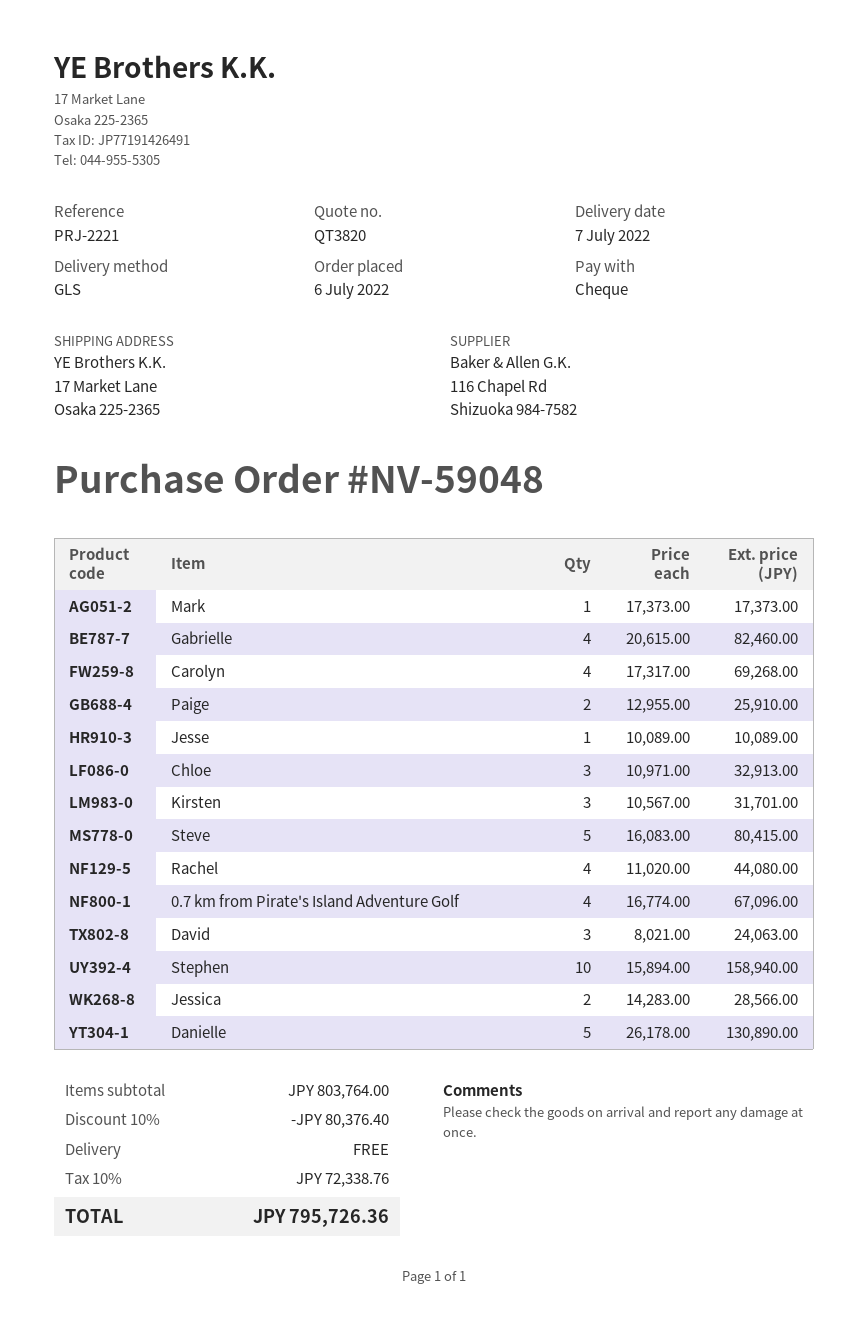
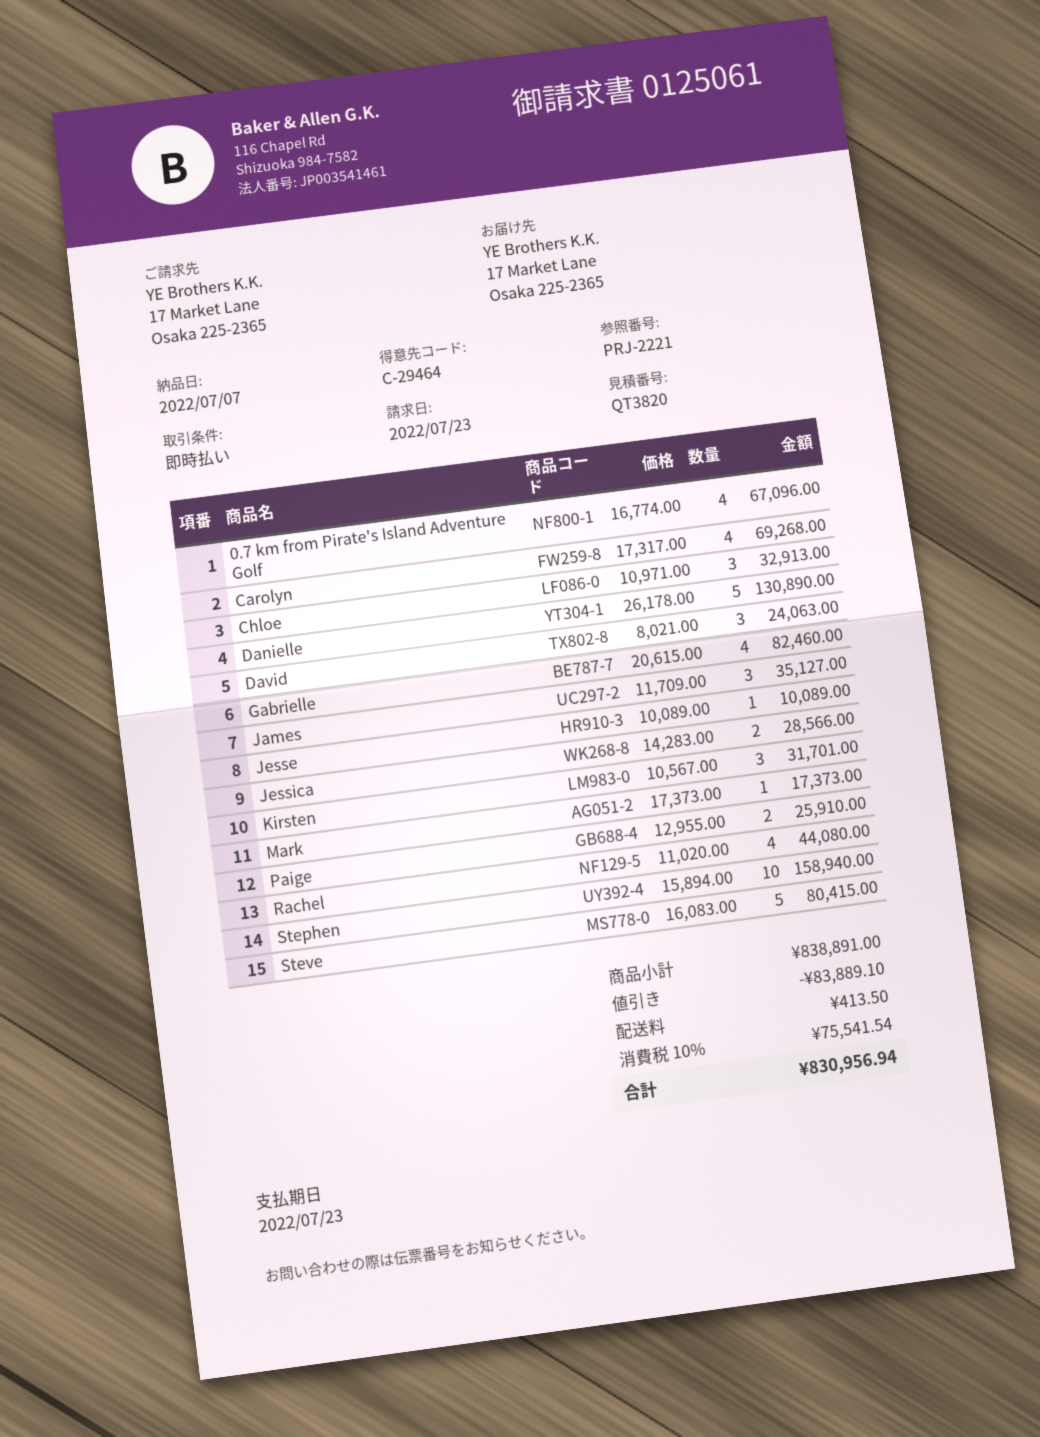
James: none -> 3 x 11709.00 = 35127.00
subtotal: 803764.00 -> 838891.00
discount: 80376.40 -> 83889.10
shipping: 0.00 -> 413.50
tax: 10% = 72338.76 -> 10% = 75541.54
total: 795726.36 -> 830956.94

